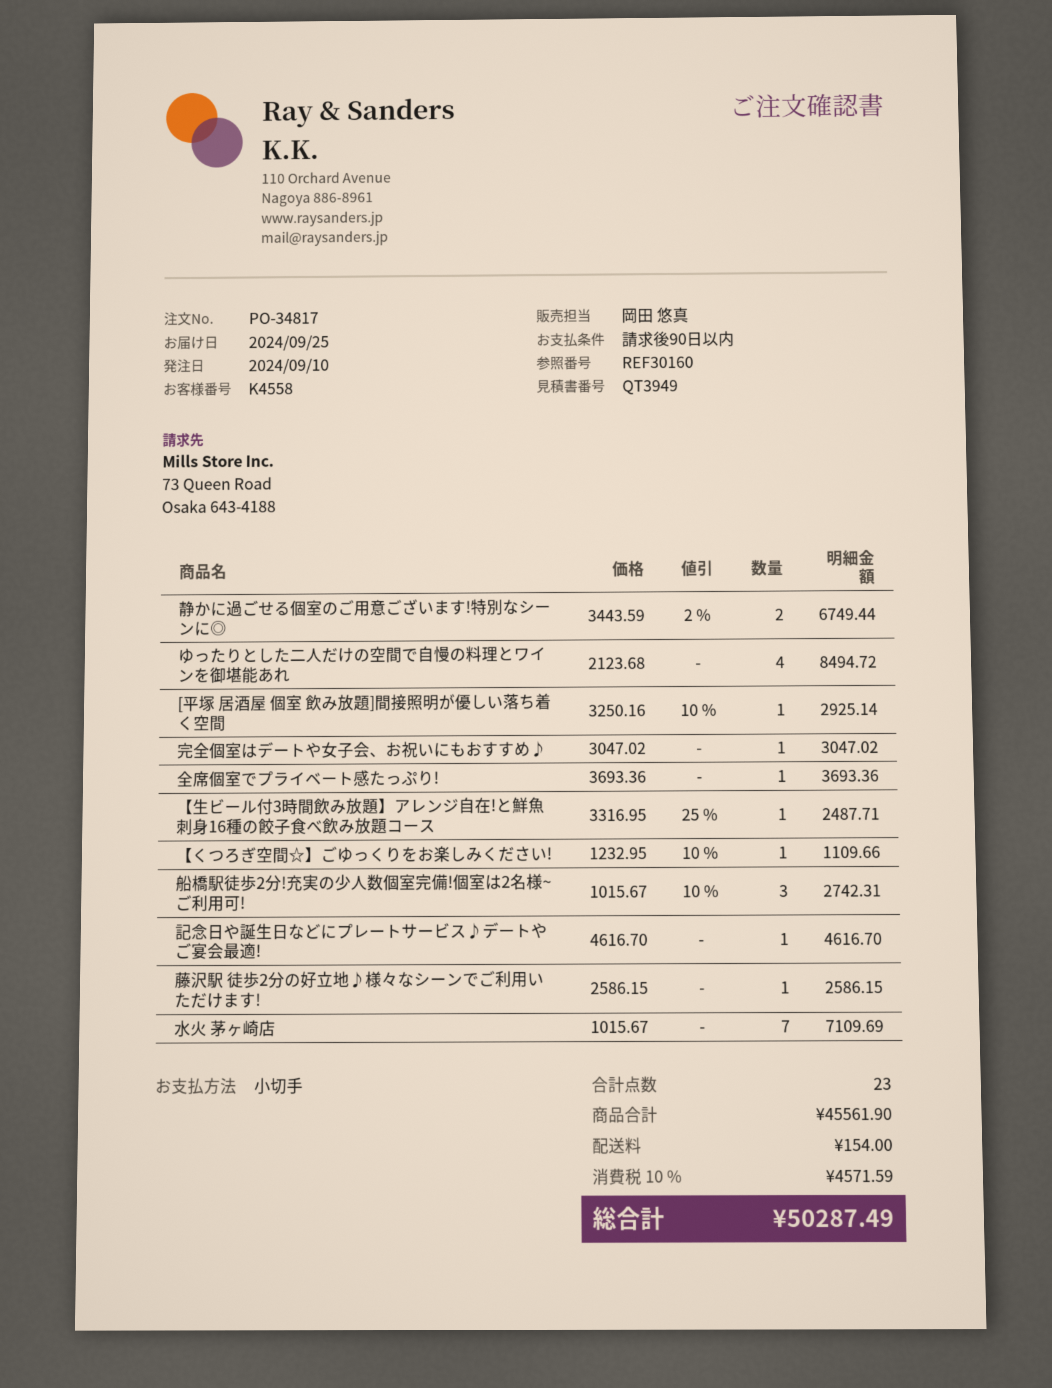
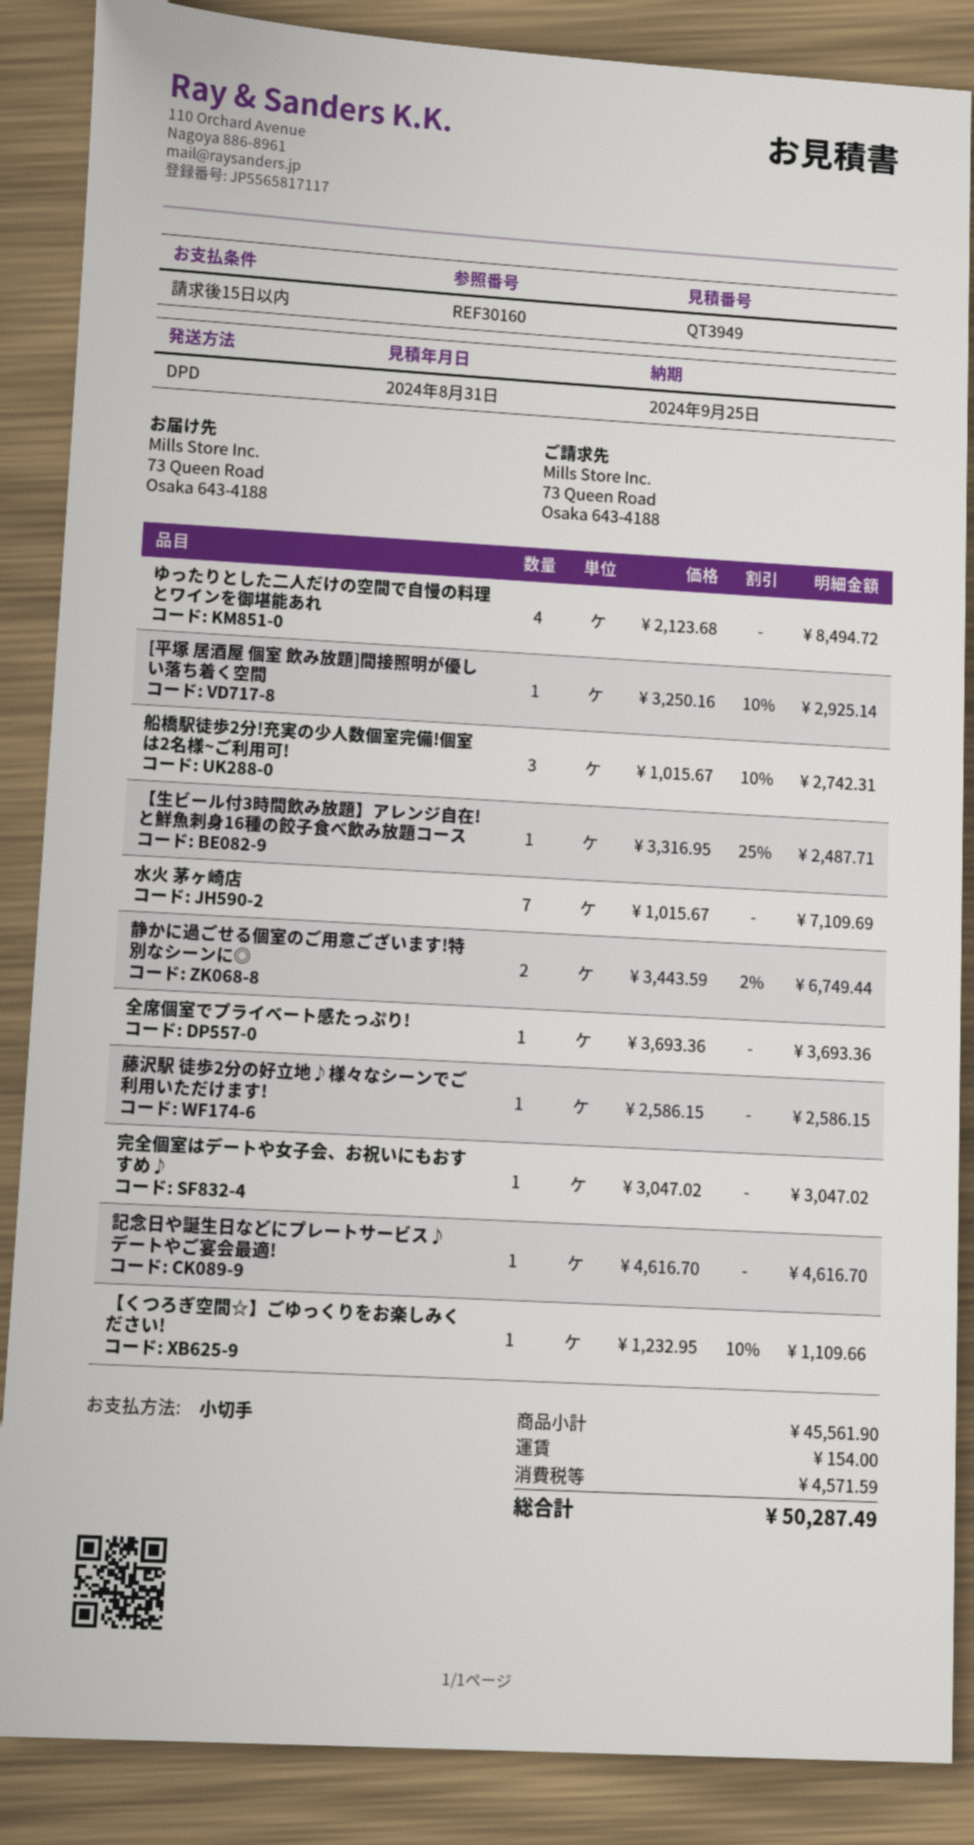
payment terms: 90 days -> 15 days

